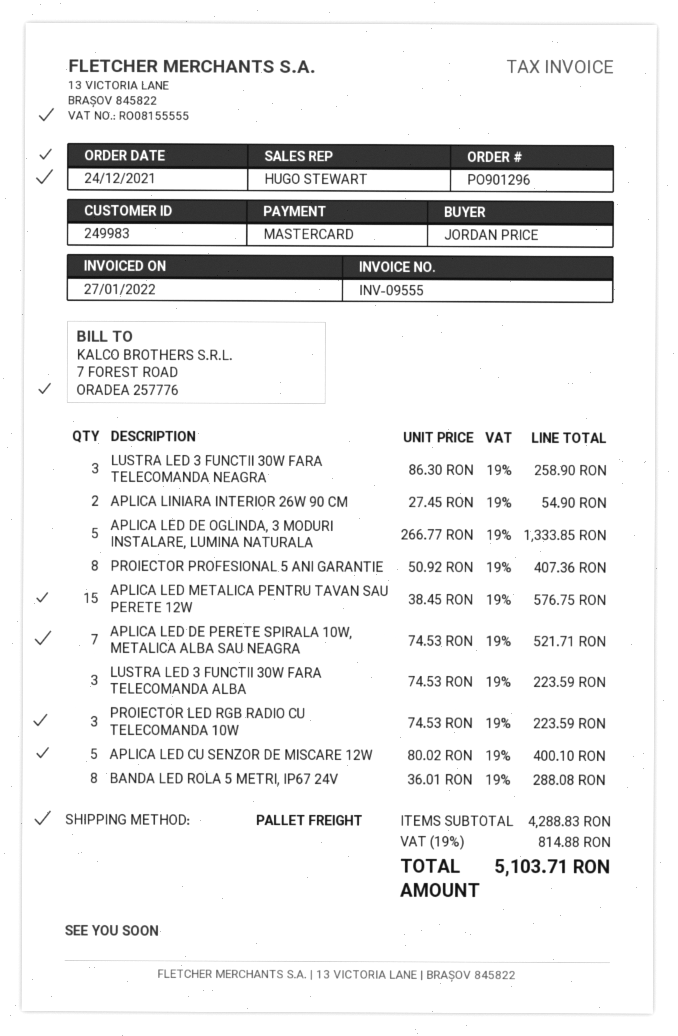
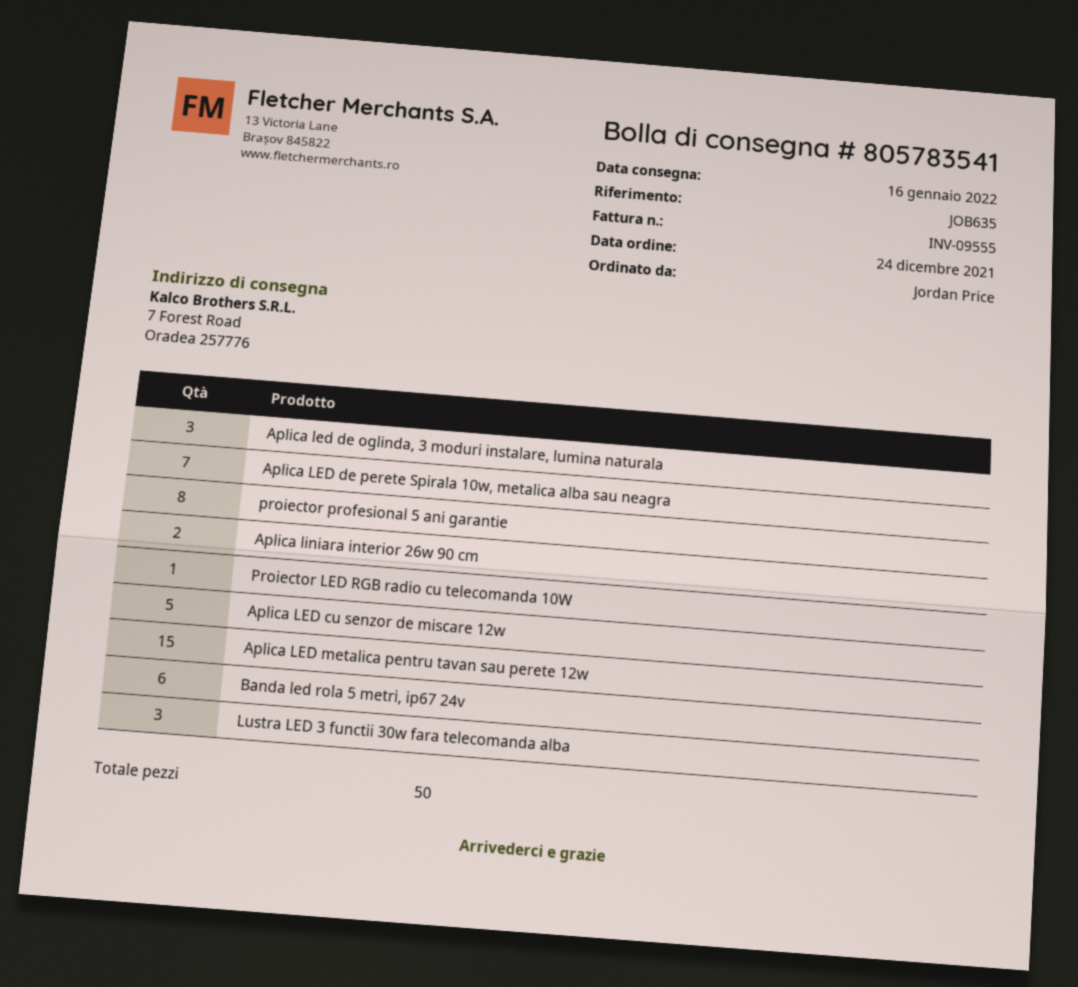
LUSTRA LED 3 FUNCTII 30W FARA TELECOMANDA NEAGRA: 3 -> none
APLICA LED DE OGLINDA, 3 MODURI INSTALARE, LUMINA NATURALA: 5 -> 3
PROIECTOR LED RGB RADIO CU TELECOMANDA 10W: 3 -> 1
BANDA LED ROLA 5 METRI, IP67 24V: 8 -> 6

